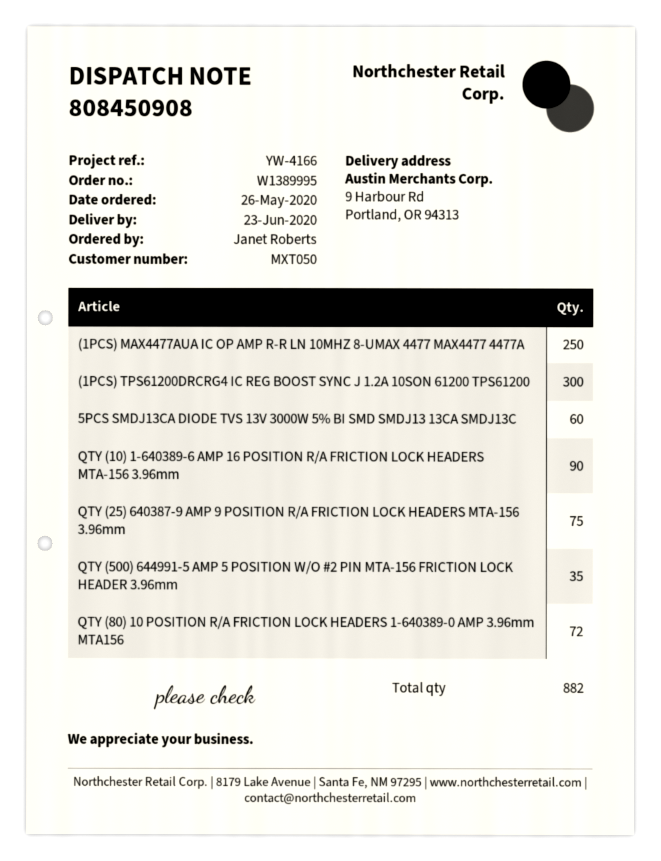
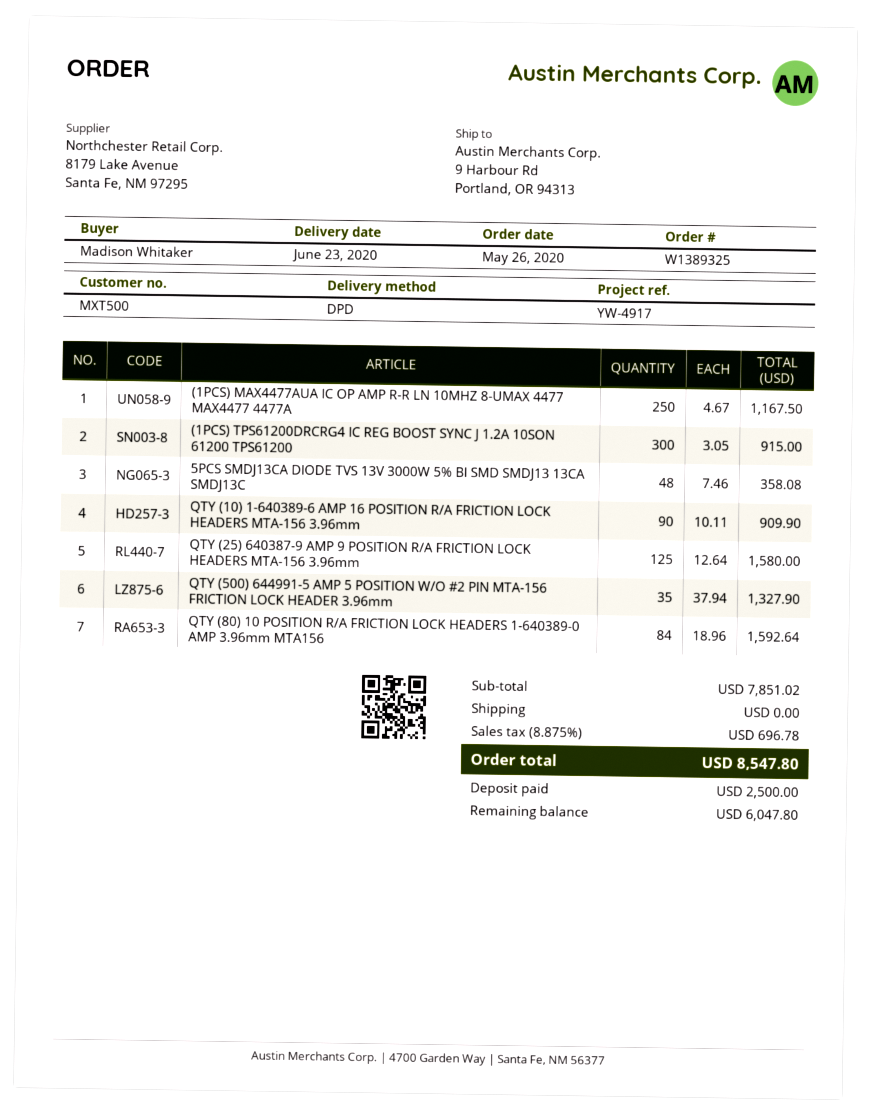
order number: W1389995 -> W1389325
customer number: MXT050 -> MXT500
reference: YW-4166 -> YW-4917
ordered by: Janet Roberts -> Madison Whitaker
5PCS SMDJ13CA DIODE TVS 13V 3000W 5% BI SMD SMDJ13 13CA SMDJ13C: 60 -> 48
QTY (25) 640387-9 AMP 9 POSITION R/A FRICTION LOCK HEADERS MTA-156 3.96mm: 75 -> 125
QTY (80) 10 POSITION R/A FRICTION LOCK HEADERS 1-640389-0 AMP 3.96mm MTA156: 72 -> 84

